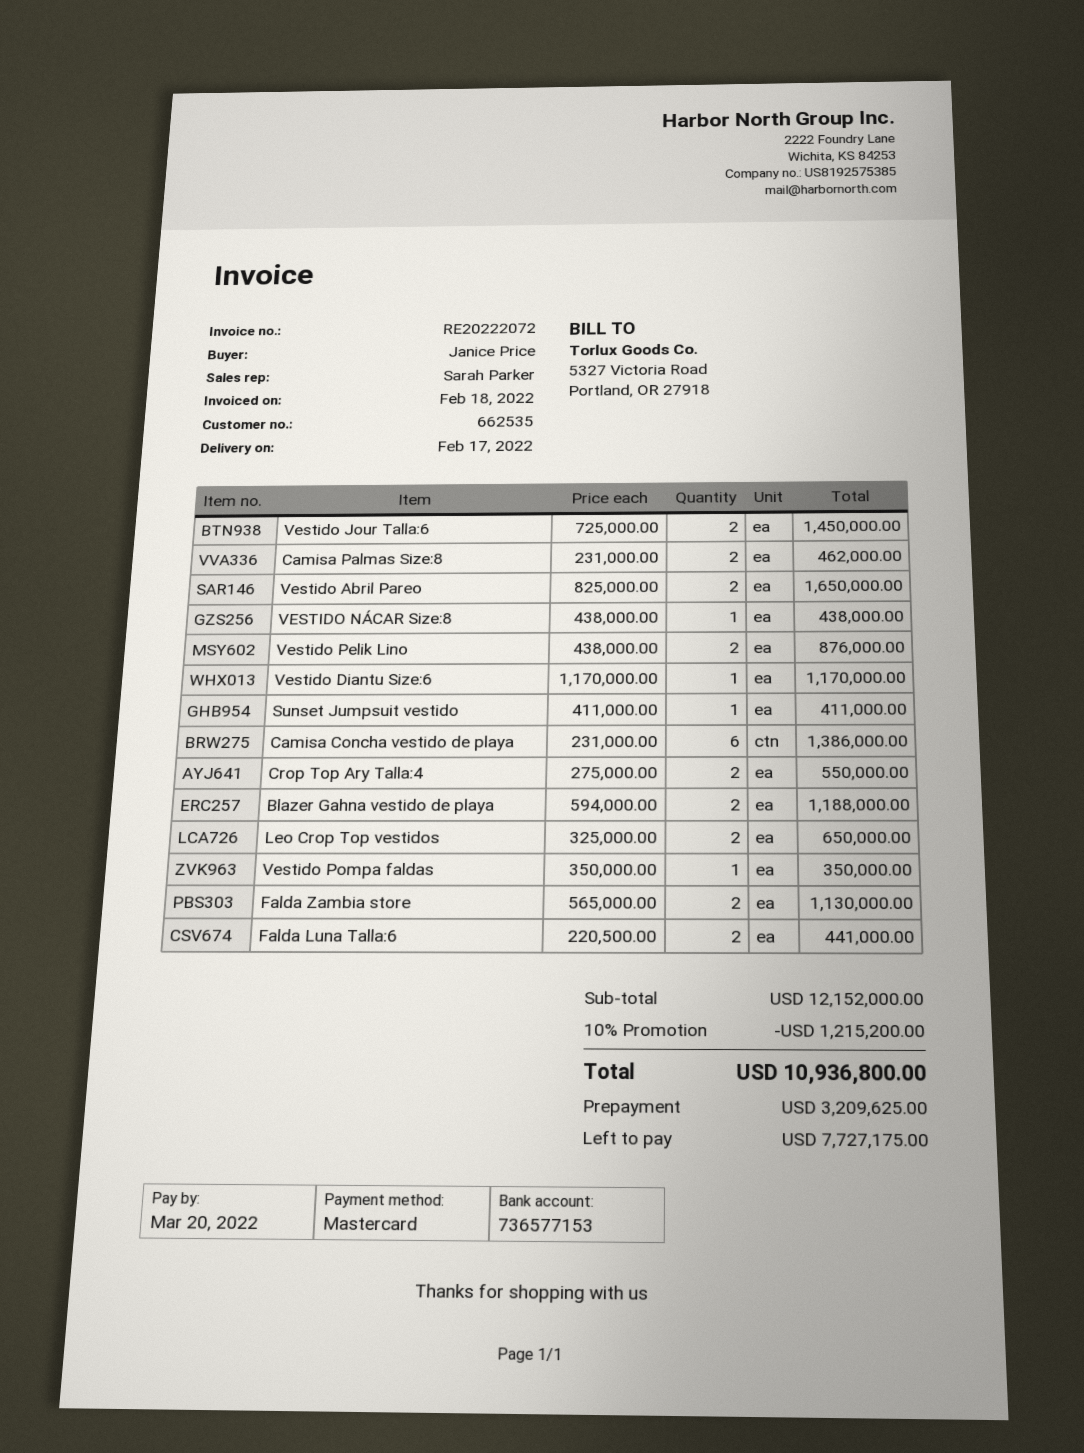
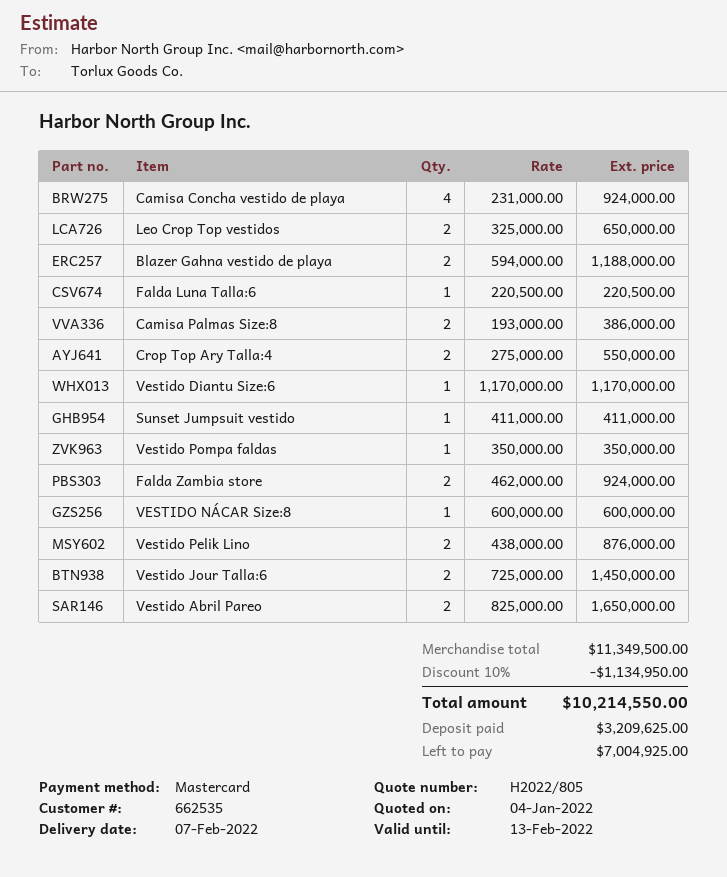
delivery date: 2022-02-17 -> 2022-02-07
Camisa Palmas Size:8: 2 x 231000.00 = 462000.00 -> 2 x 193000.00 = 386000.00
VESTIDO NÁCAR Size:8: 1 x 438000.00 = 438000.00 -> 1 x 600000.00 = 600000.00
Camisa Concha vestido de playa: 6 x 231000.00 = 1386000.00 -> 4 x 231000.00 = 924000.00
Falda Zambia store: 2 x 565000.00 = 1130000.00 -> 2 x 462000.00 = 924000.00
Falda Luna Talla:6: 2 x 220500.00 = 441000.00 -> 1 x 220500.00 = 220500.00
subtotal: 12152000.00 -> 11349500.00
discount: 10% = 1215200.00 -> 10% = 1134950.00
total: 10936800.00 -> 10214550.00
balance: 7727175.00 -> 7004925.00

